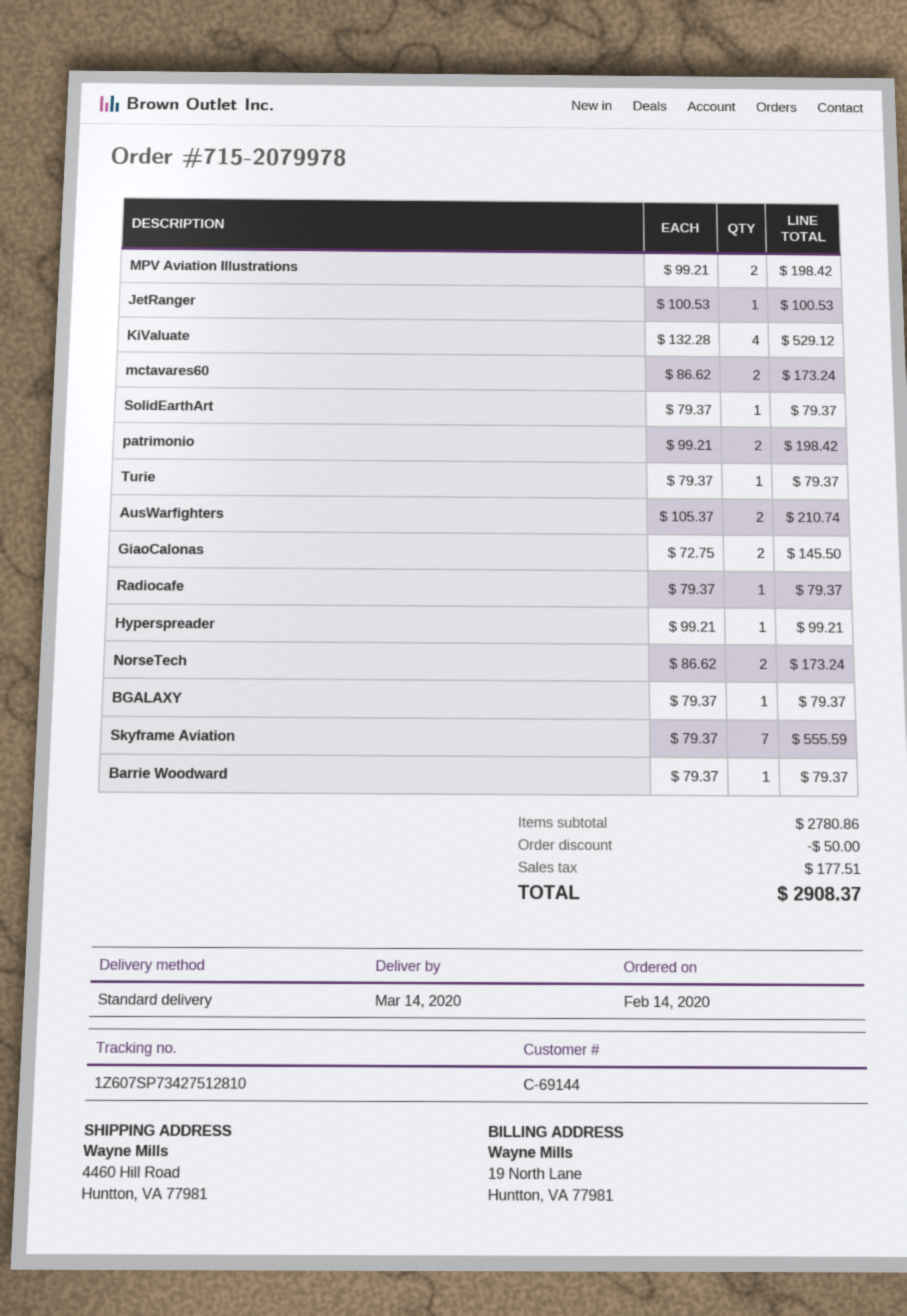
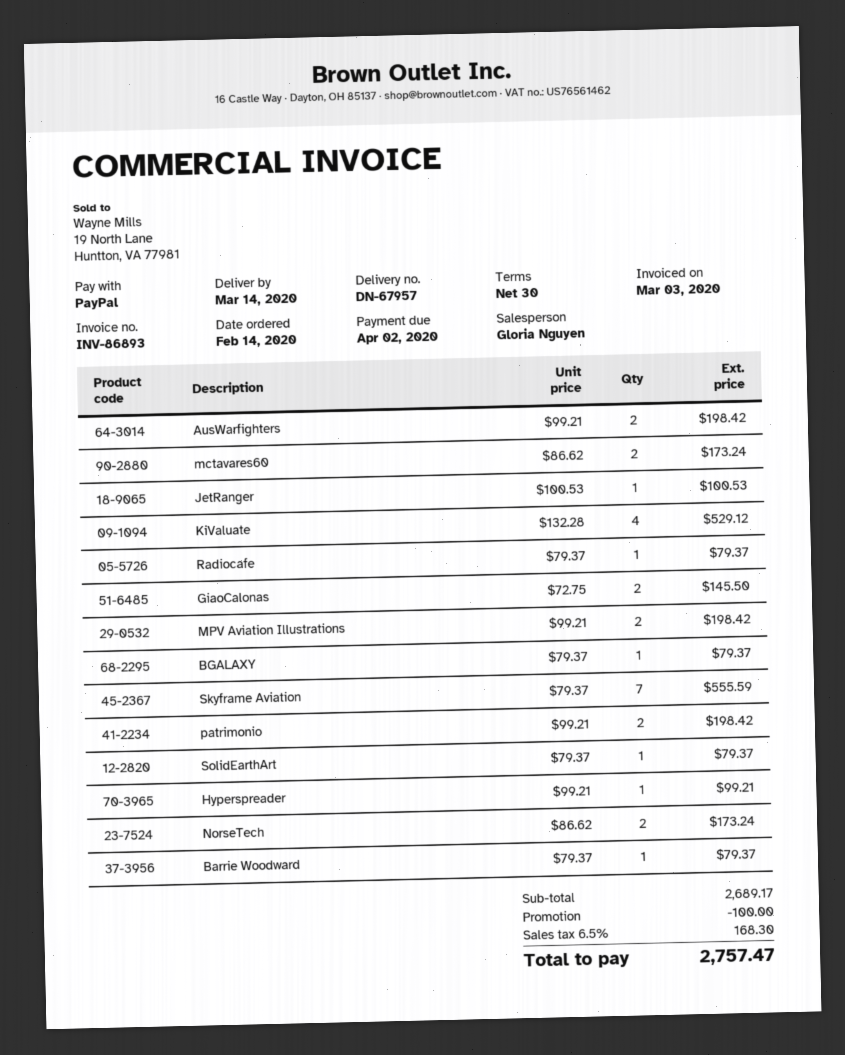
Turie: 1 x 79.37 = 79.37 -> none
AusWarfighters: 2 x 105.37 = 210.74 -> 2 x 99.21 = 198.42
subtotal: 2780.86 -> 2689.17
discount: 50.00 -> 100.00
tax: 177.51 -> 168.30
total: 2908.37 -> 2757.47

